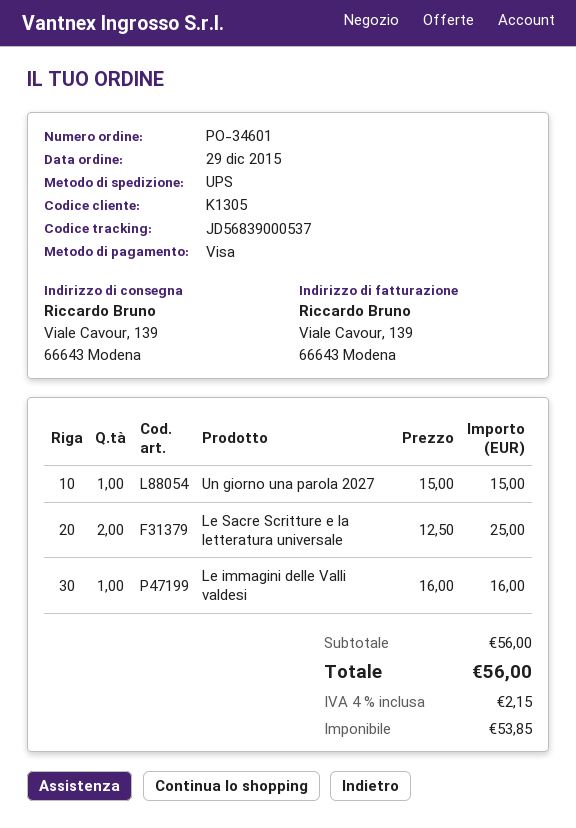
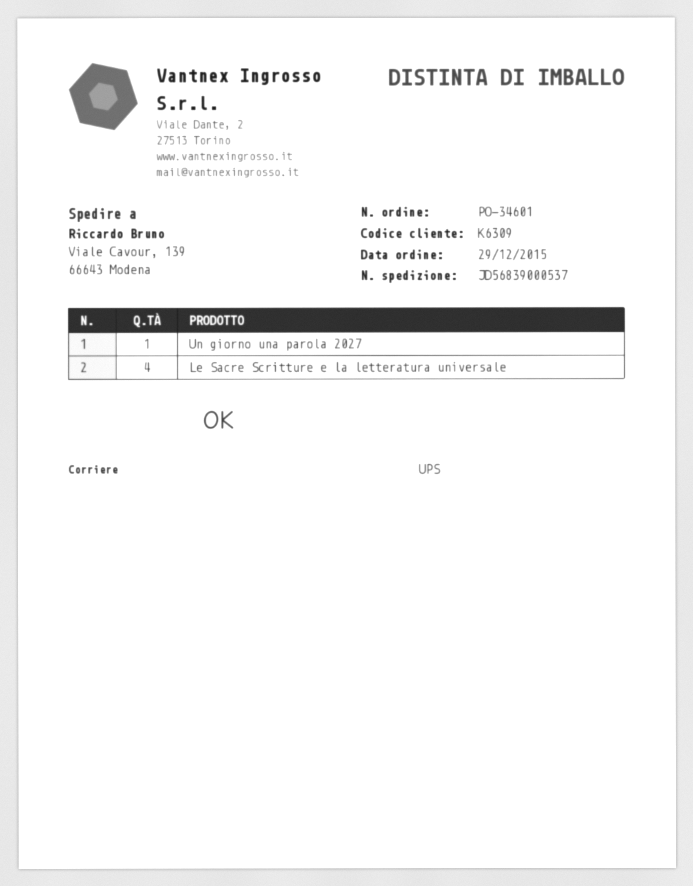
customer number: K1305 -> K6309
Le Sacre Scritture e la letteratura universale: 2 -> 4
Le immagini delle Valli valdesi: 1 -> none

